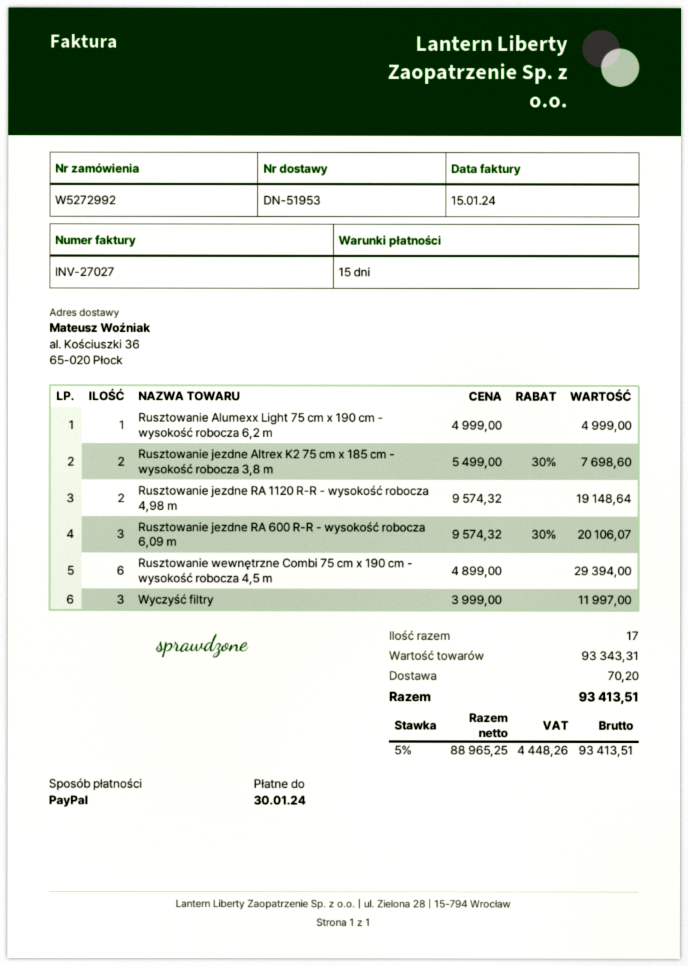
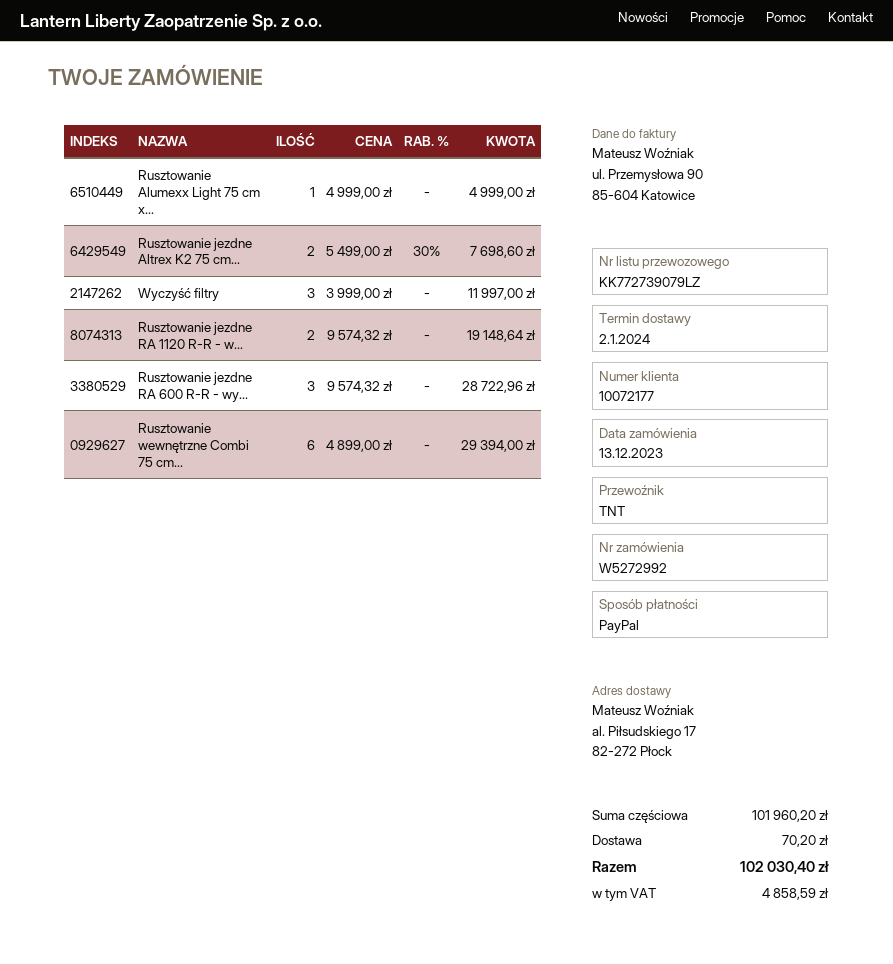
ship to: al. Kościuszki 36, 65-020 Płock -> al. Piłsudskiego 17, 82-272 Płock
Rusztowanie jezdne RA 600 R-R - wysokość robocza 6,09 m: 3 x 9574.32 - 30% = 20106.07 -> 3 x 9574.32 = 28722.96
subtotal: 93343.31 -> 101960.20
tax: 4448.26 -> 4858.59
total: 93413.51 -> 102030.40

